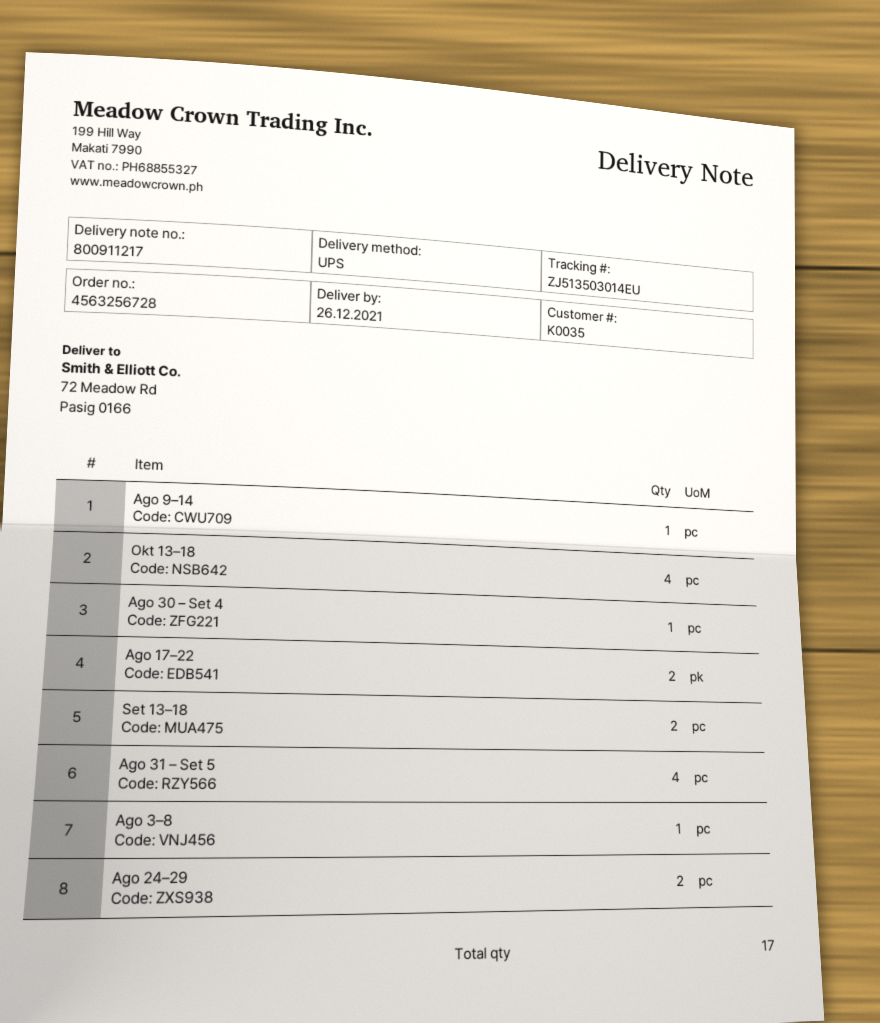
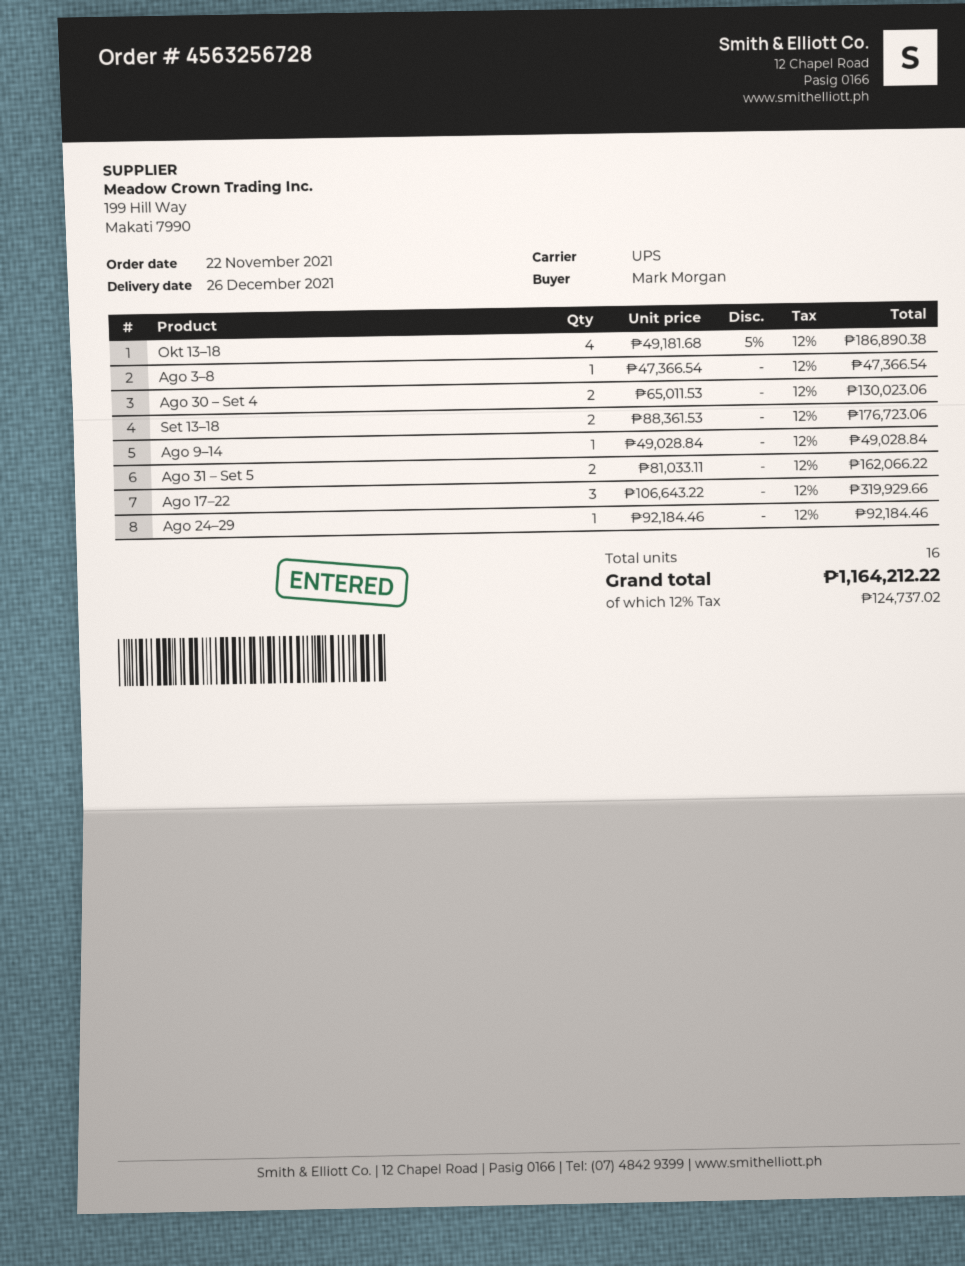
Ago 30 – Set 4: 1 -> 2
Ago 17–22: 2 -> 3
Ago 31 – Set 5: 4 -> 2
Ago 24–29: 2 -> 1
total quantity: 17 -> 16

